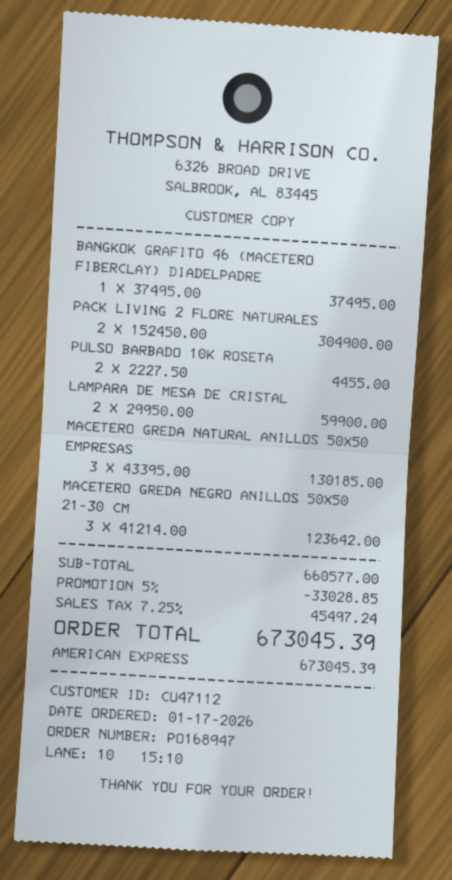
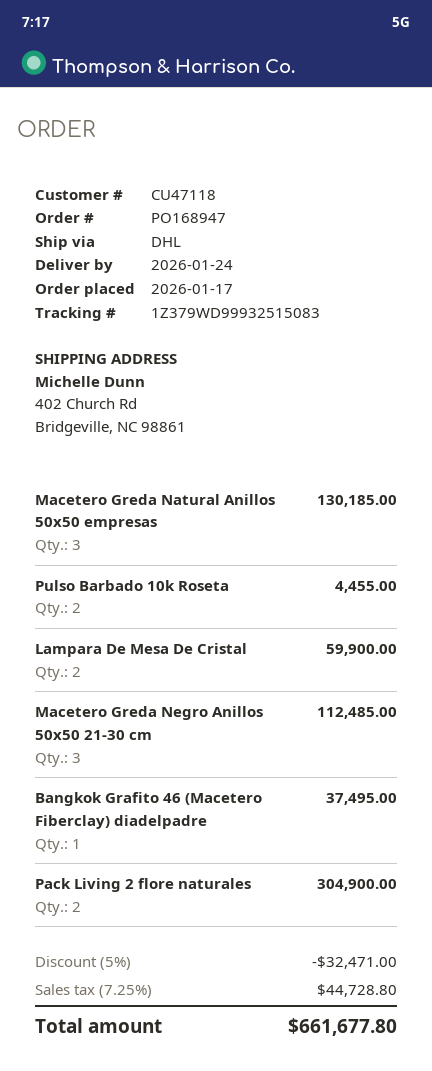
customer number: CU47112 -> CU47118
MACETERO GREDA NEGRO ANILLOS 50X50 21-30 CM: 3 for 123642.00 -> 3 for 112485.00
discount: 5% = 33028.85 -> 5% = 32471.00
tax: 7.25% = 45497.24 -> 7.25% = 44728.80
total: 673045.39 -> 661677.80

